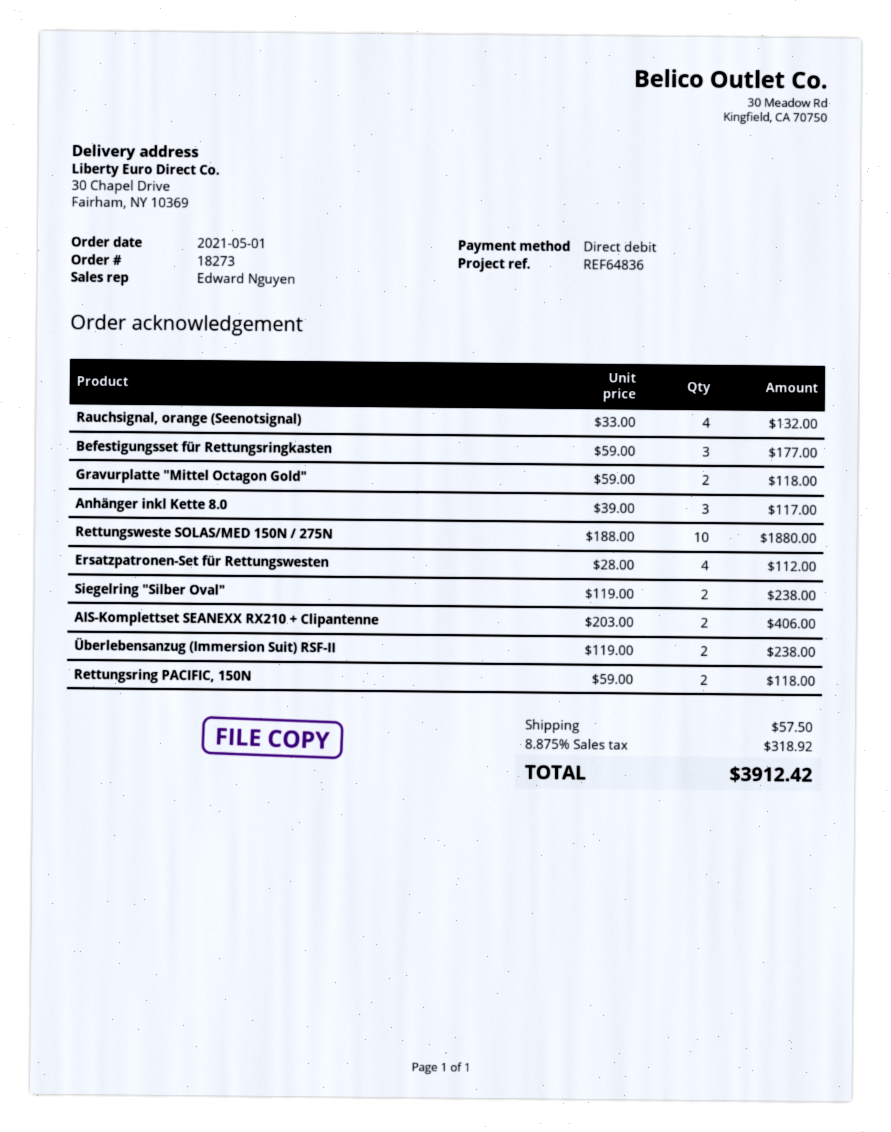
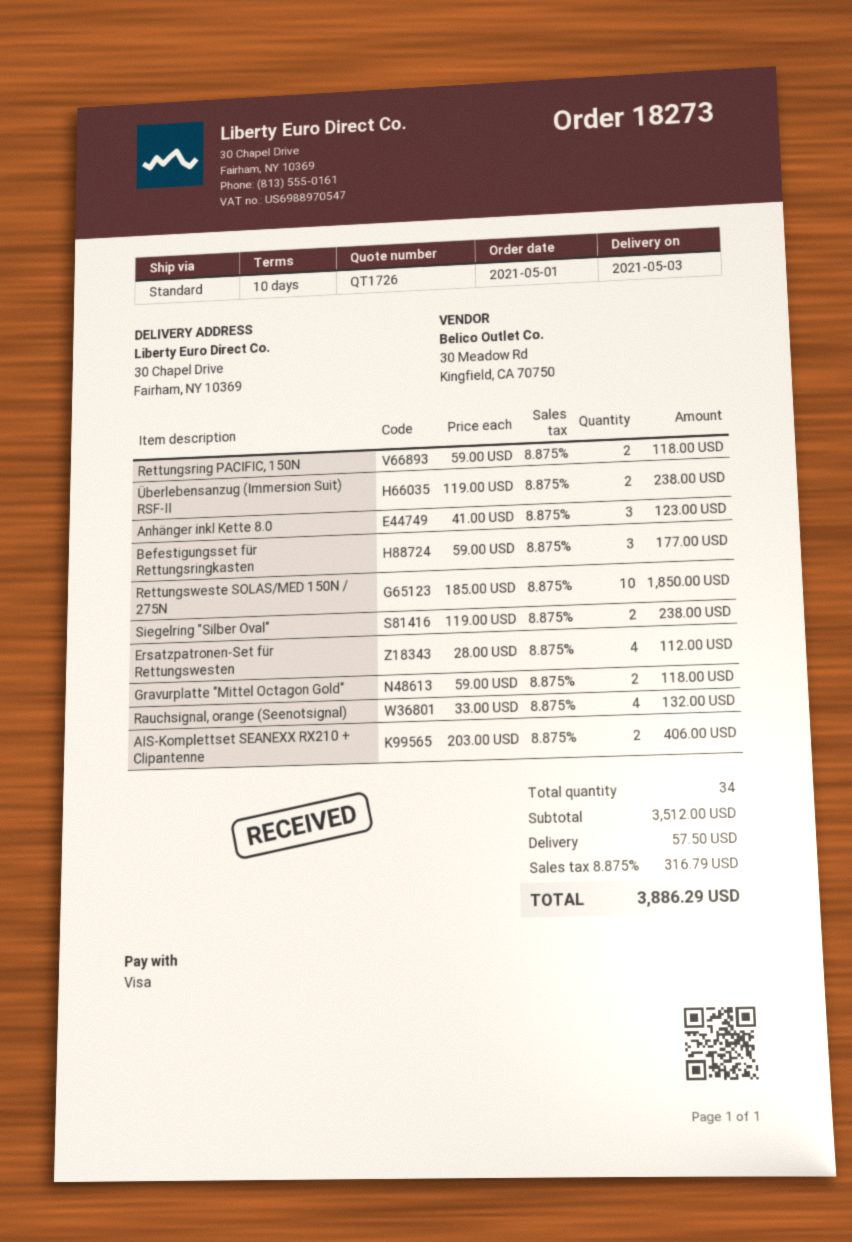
payment method: direct debit -> Visa
Anhänger inkl Kette 8.0: 3 x 39.00 = 117.00 -> 3 x 41.00 = 123.00
Rettungsweste SOLAS/MED 150N / 275N: 10 x 188.00 = 1880.00 -> 10 x 185.00 = 1850.00
tax: 8.875% = 318.92 -> 8.875% = 316.79
total: 3912.42 -> 3886.29

